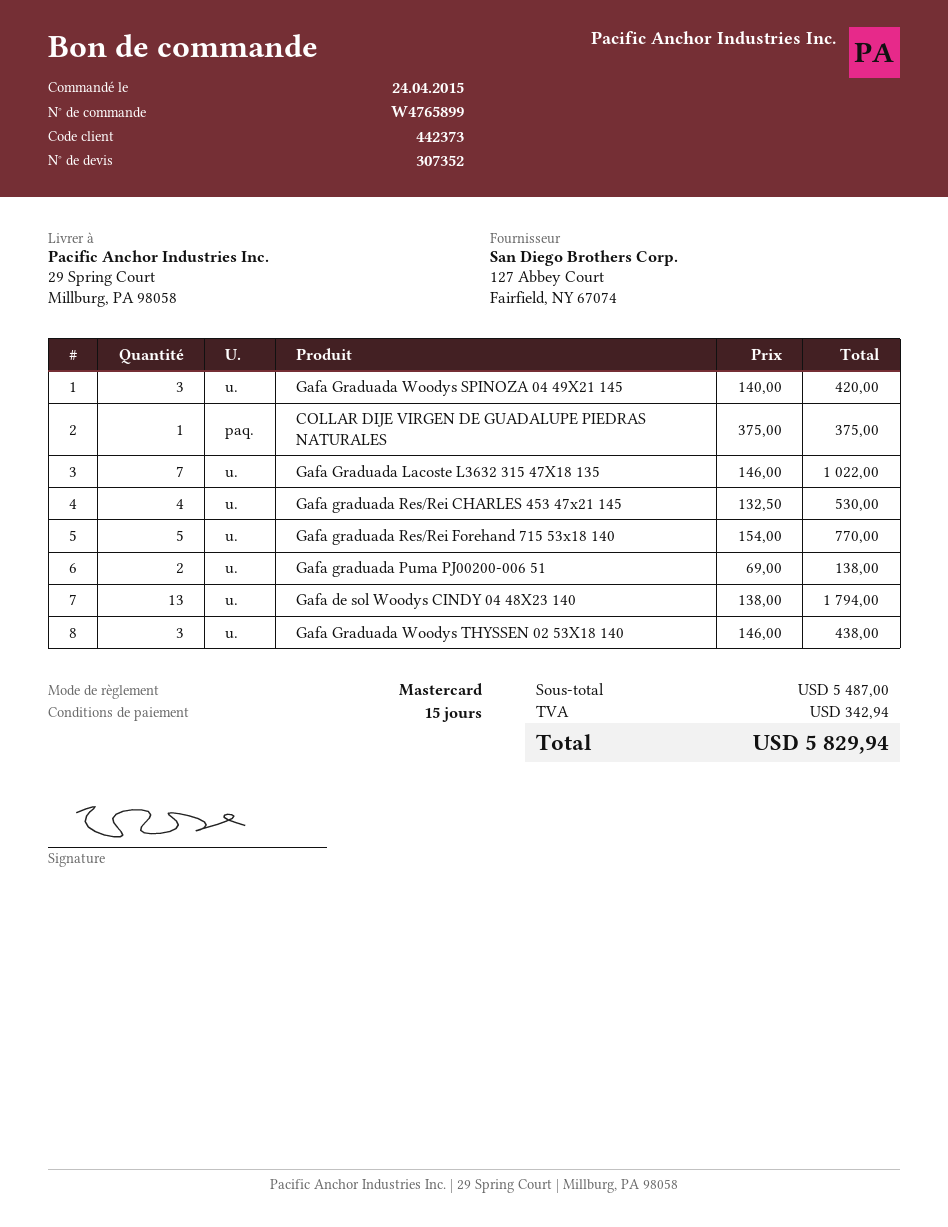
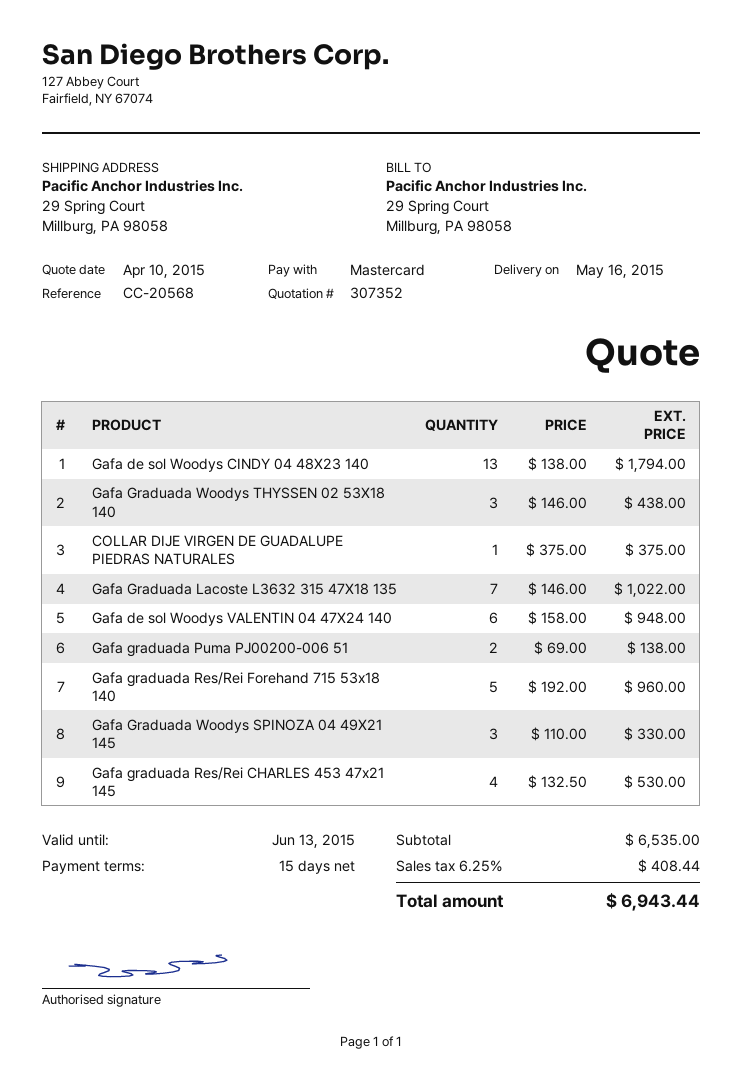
Gafa Graduada Woodys SPINOZA 04 49X21 145: 3 x 140.00 = 420.00 -> 3 x 110.00 = 330.00
Gafa graduada Res/Rei Forehand 715 53x18 140: 5 x 154.00 = 770.00 -> 5 x 192.00 = 960.00
Gafa de sol Woodys VALENTIN 04 47X24 140: none -> 6 x 158.00 = 948.00
subtotal: 5487.00 -> 6535.00
tax: 342.94 -> 408.44
total: 5829.94 -> 6943.44

